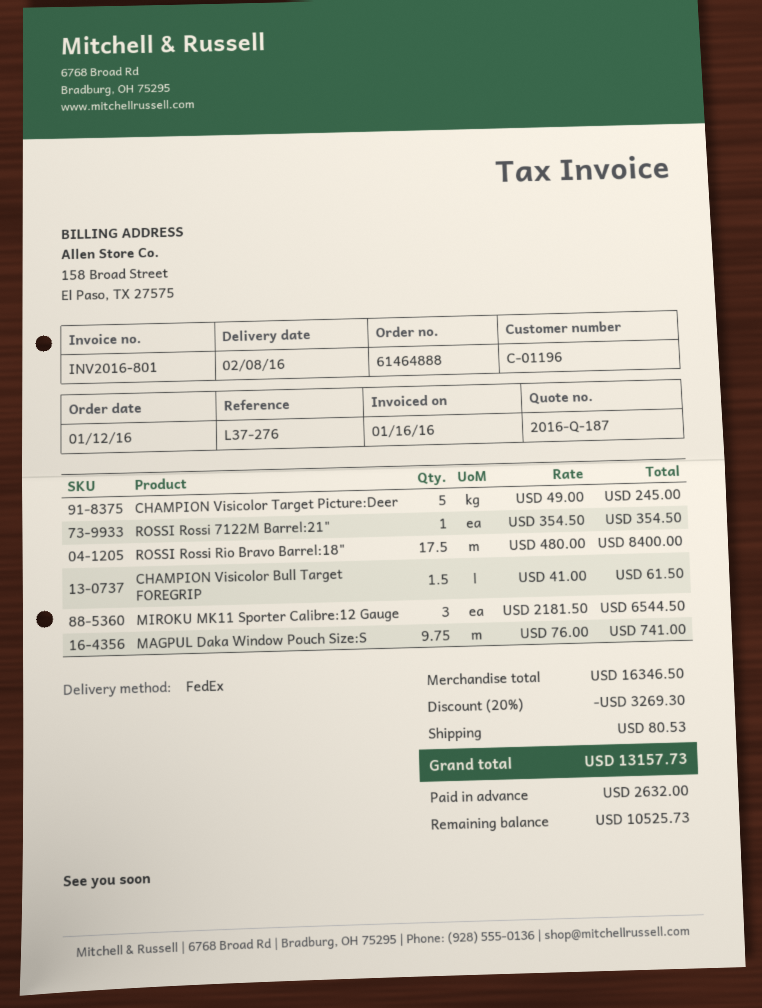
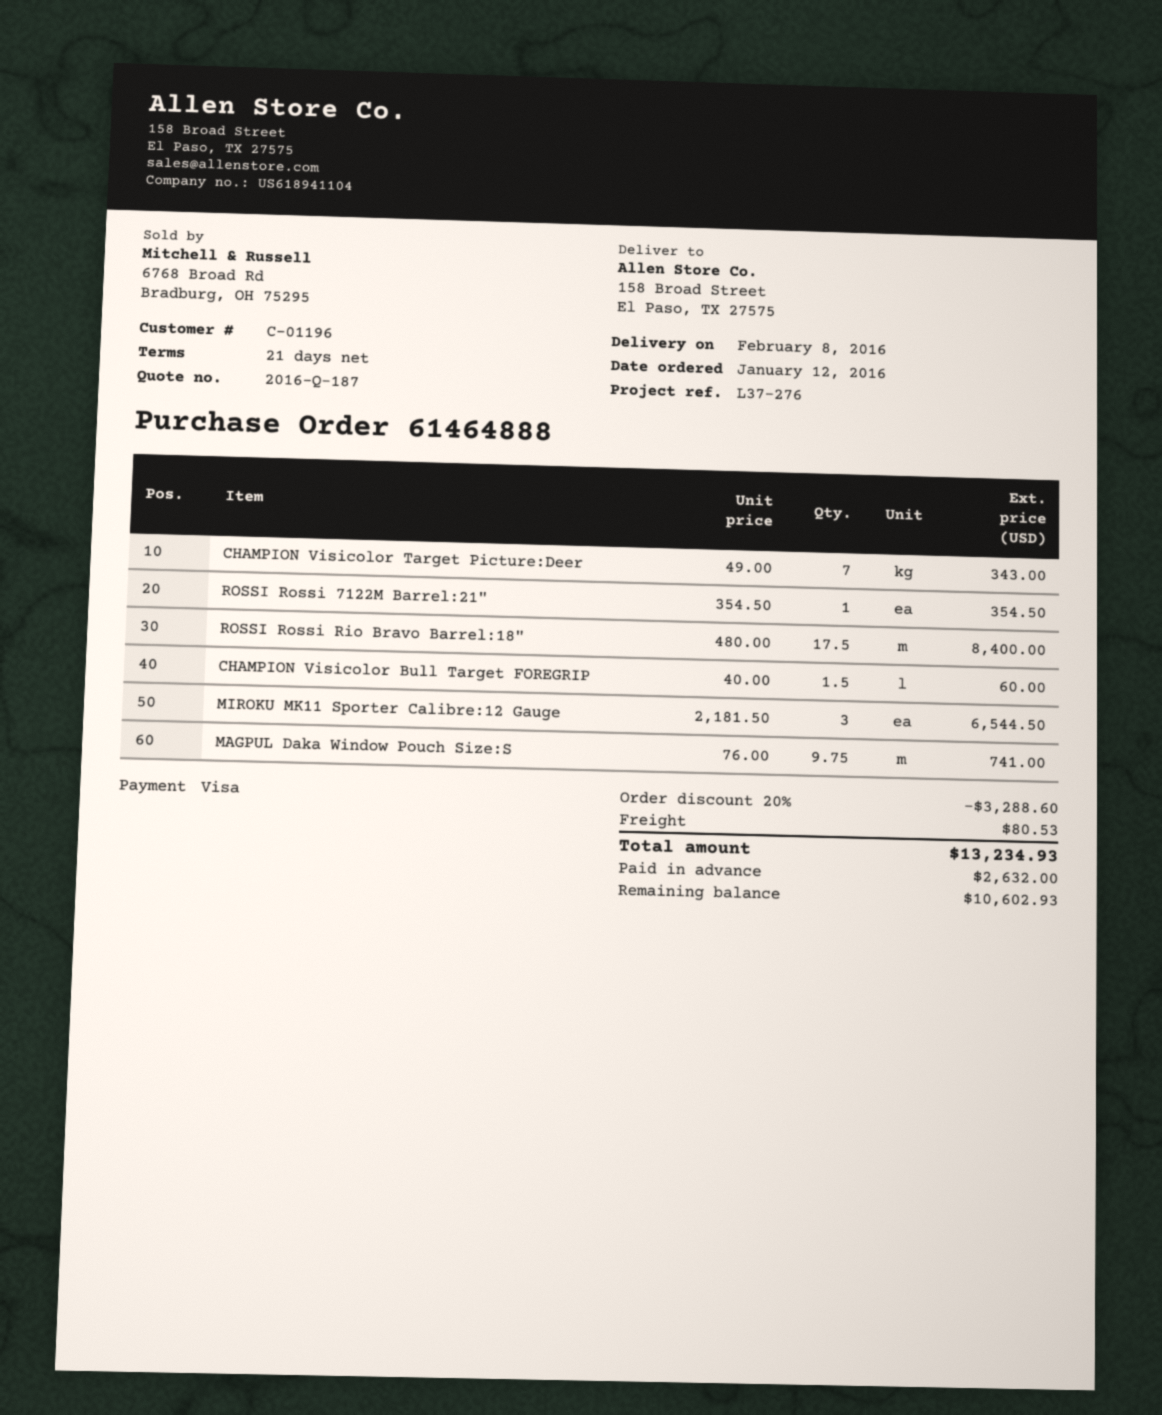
CHAMPION Visicolor Target Picture:Deer: 5 x 49.00 = 245.00 -> 7 x 49.00 = 343.00
CHAMPION Visicolor Bull Target FOREGRIP: 1.5 x 41.00 = 61.50 -> 1.5 x 40.00 = 60.00
discount: 20% = 3269.30 -> 20% = 3288.60
total: 13157.73 -> 13234.93
balance: 10525.73 -> 10602.93

